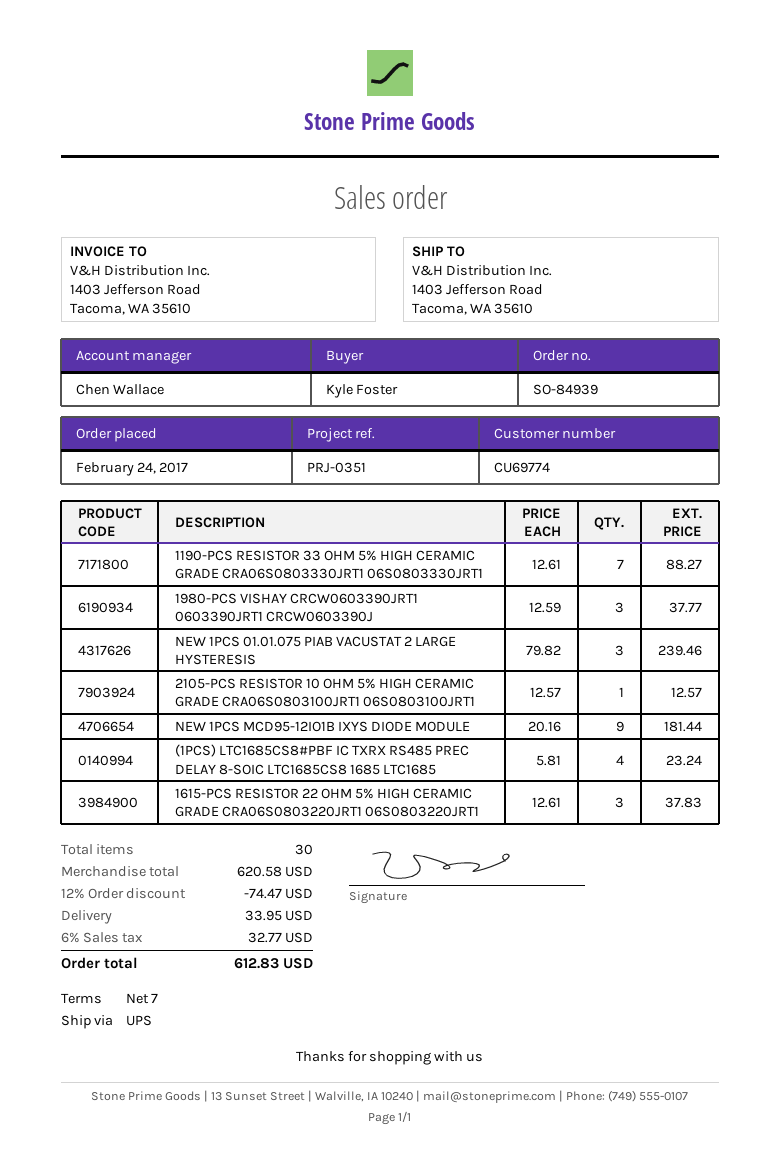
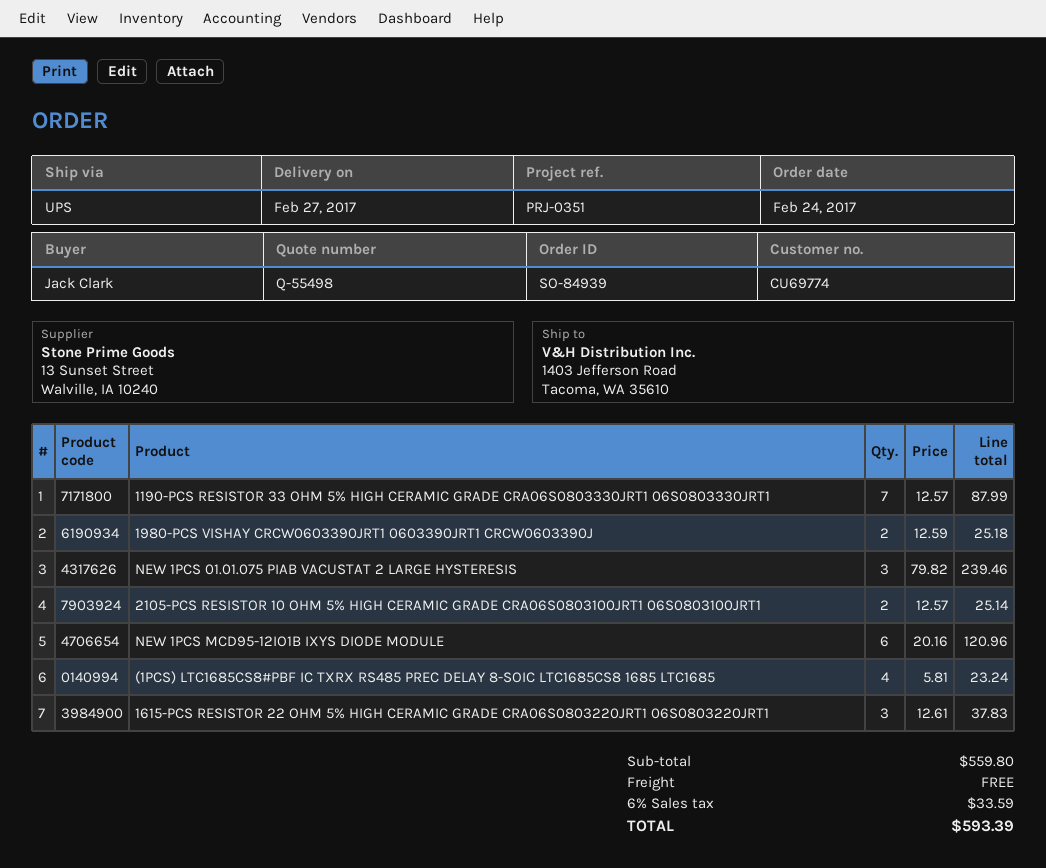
ordered by: Kyle Foster -> Jack Clark
1190-PCS RESISTOR 33 OHM 5% HIGH CERAMIC GRADE CRA06S0803330JRT1 06S0803330JRT1: 7 x 12.61 = 88.27 -> 7 x 12.57 = 87.99
1980-PCS VISHAY CRCW0603390JRT1 0603390JRT1 CRCW0603390J: 3 x 12.59 = 37.77 -> 2 x 12.59 = 25.18
2105-PCS RESISTOR 10 OHM 5% HIGH CERAMIC GRADE CRA06S0803100JRT1 06S0803100JRT1: 1 x 12.57 = 12.57 -> 2 x 12.57 = 25.14
NEW 1PCS MCD95-12IO1B IXYS DIODE MODULE: 9 x 20.16 = 181.44 -> 6 x 20.16 = 120.96
subtotal: 620.58 -> 559.80
discount: 12% = 74.47 -> none
shipping: 33.95 -> 0.00
tax: 6% = 32.77 -> 6% = 33.59
total: 612.83 -> 593.39

